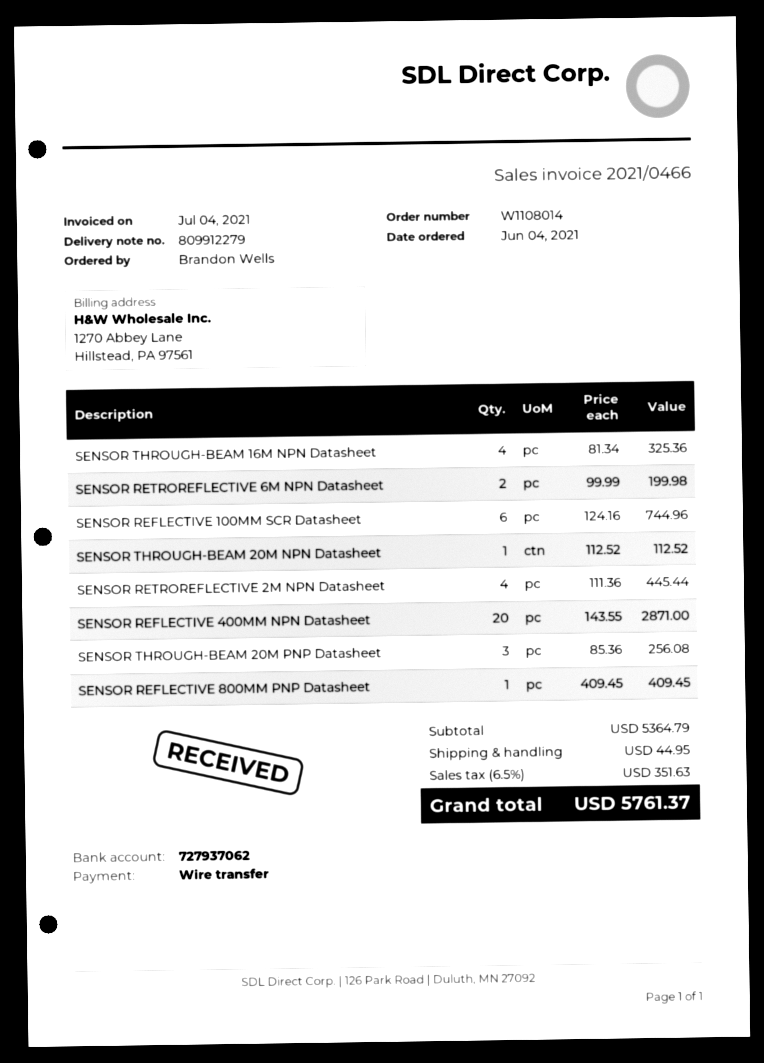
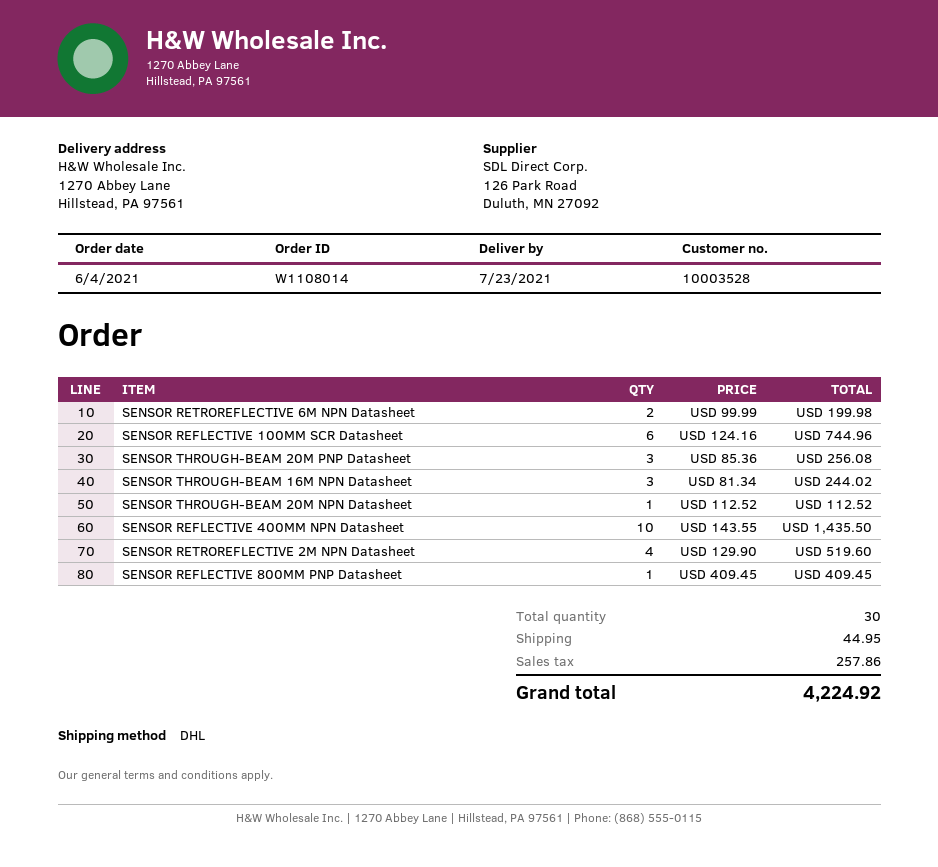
SENSOR THROUGH-BEAM 16M NPN Datasheet: 4 x 81.34 = 325.36 -> 3 x 81.34 = 244.02
SENSOR RETROREFLECTIVE 2M NPN Datasheet: 4 x 111.36 = 445.44 -> 4 x 129.90 = 519.60
SENSOR REFLECTIVE 400MM NPN Datasheet: 20 x 143.55 = 2871.00 -> 10 x 143.55 = 1435.50
tax: 351.63 -> 257.86
total: 5761.37 -> 4224.92

